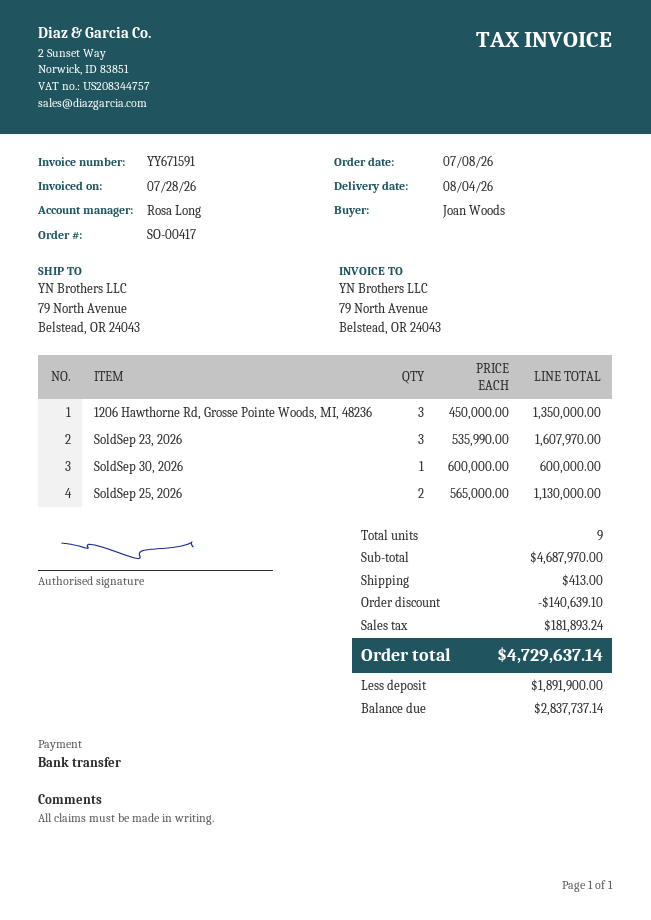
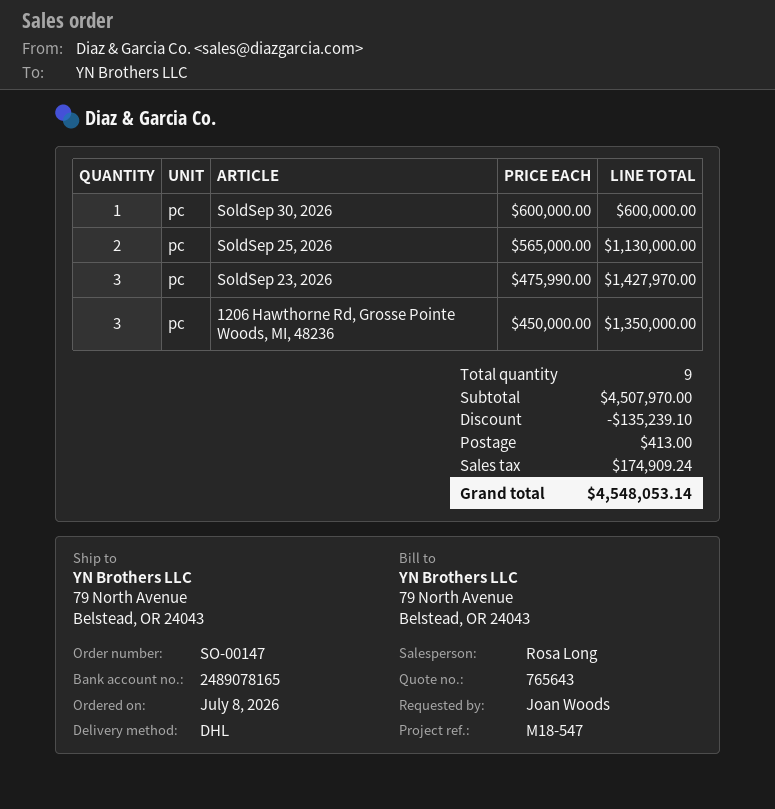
order number: SO-00417 -> SO-00147
SoldSep 23, 2026: 3 x 535990.00 = 1607970.00 -> 3 x 475990.00 = 1427970.00
subtotal: 4687970.00 -> 4507970.00
discount: 140639.10 -> 135239.10
tax: 181893.24 -> 174909.24
total: 4729637.14 -> 4548053.14

